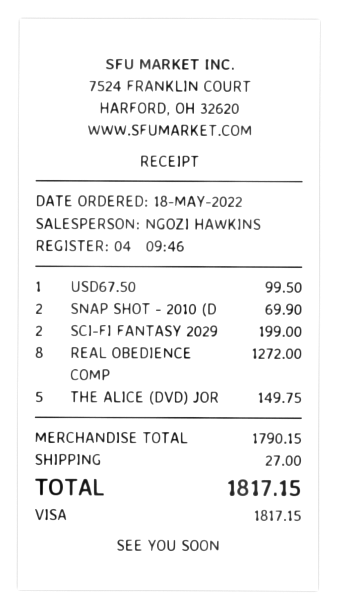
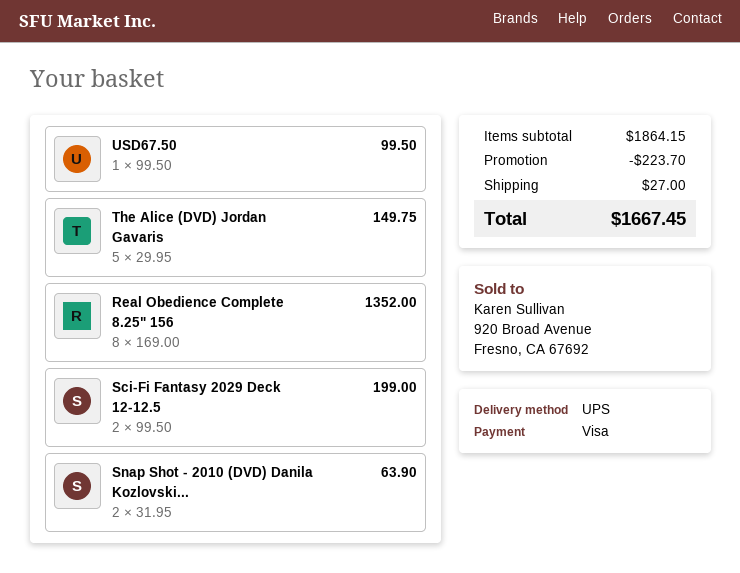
SNAP SHOT - 2010 (D: 2 for 69.90 -> 2 for 63.90
REAL OBEDIENCE COMP: 8 for 1272.00 -> 8 for 1352.00
subtotal: 1790.15 -> 1864.15
discount: none -> 223.70
total: 1817.15 -> 1667.45

